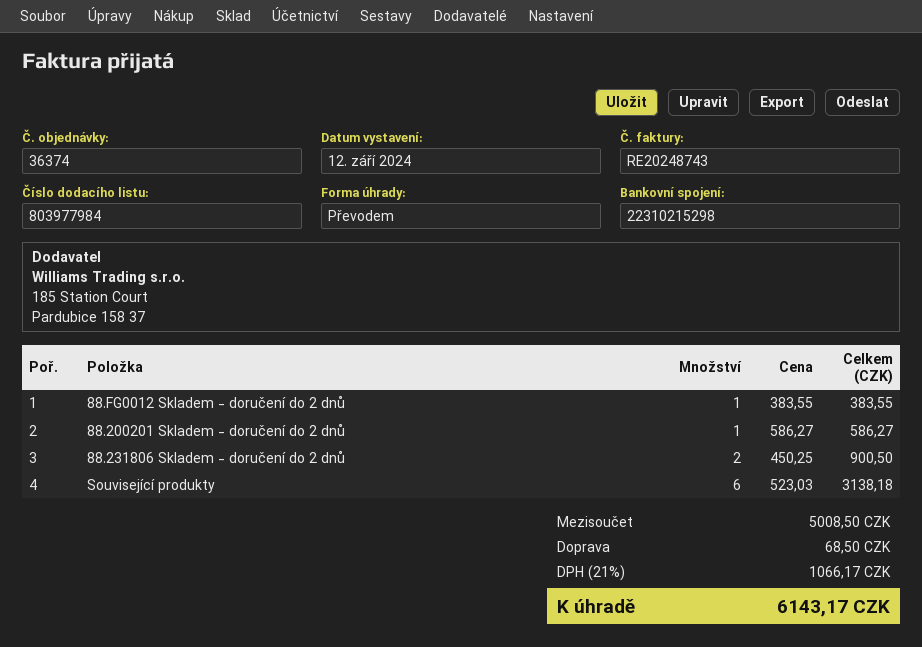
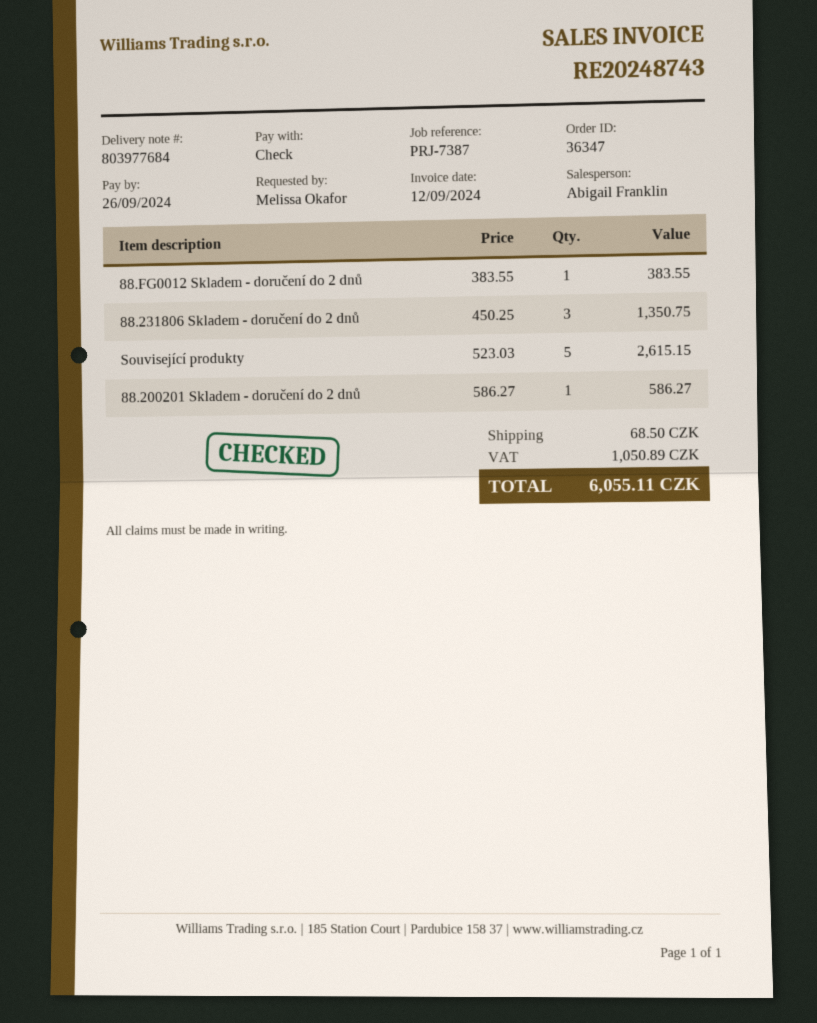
order number: 36374 -> 36347
delivery note number: 803977984 -> 803977684
payment method: bank transfer -> cheque
88.231806 Skladem - doručení do 2 dnů: 2 x 450.25 = 900.50 -> 3 x 450.25 = 1350.75
Související produkty: 6 x 523.03 = 3138.18 -> 5 x 523.03 = 2615.15
tax: 1066.17 -> 1050.89
total: 6143.17 -> 6055.11

